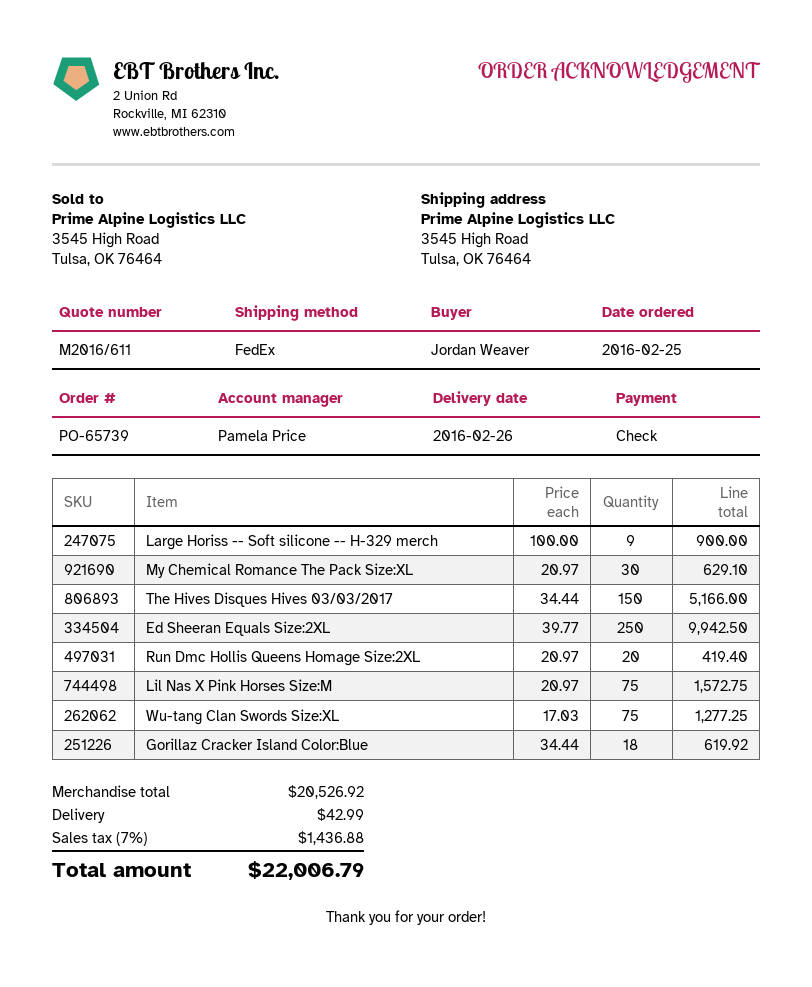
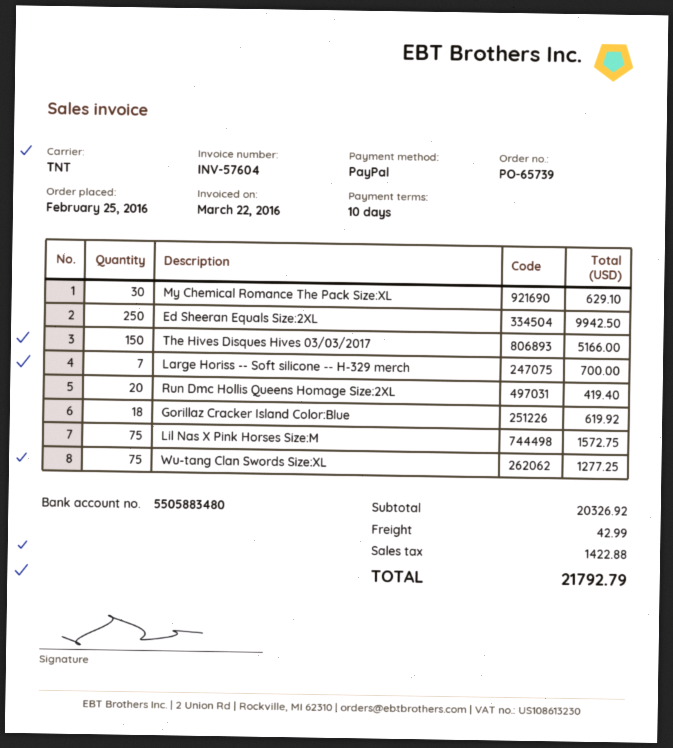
payment method: cheque -> PayPal
shipping method: FedEx -> TNT
Large Horiss -- Soft silicone -- H-329 merch: 9 for 900.00 -> 7 for 700.00
subtotal: 20526.92 -> 20326.92
tax: 1436.88 -> 1422.88
total: 22006.79 -> 21792.79

